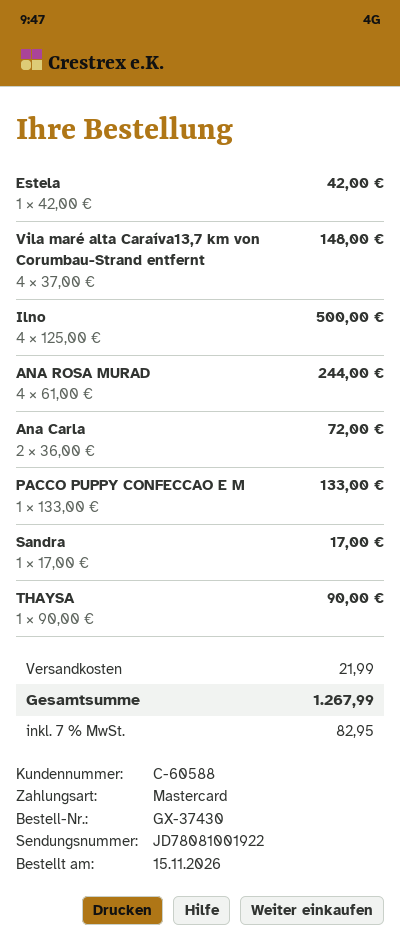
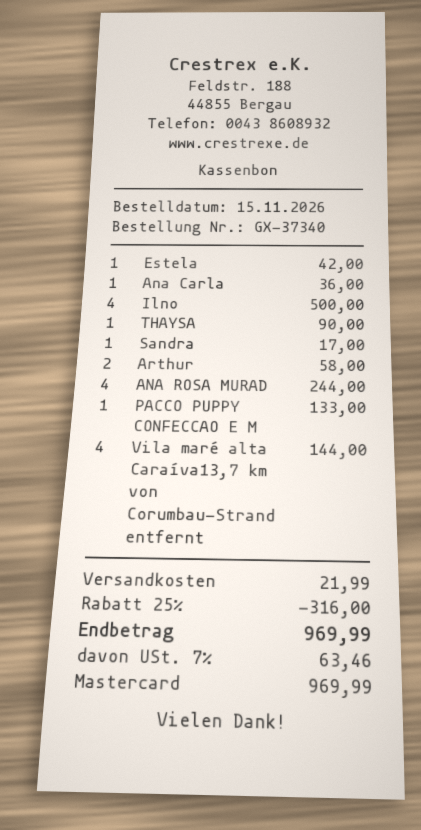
order number: GX-37430 -> GX-37340
Vila maré alta Caraíva13,7 km von Corumbau-Strand entfernt: 4 for 148.00 -> 4 for 144.00
Ana Carla: 2 for 72.00 -> 1 for 36.00
Arthur: none -> 2 for 58.00
discount: none -> 25% = 316.00
tax: 7% = 82.95 -> 7% = 63.46
total: 1267.99 -> 969.99

